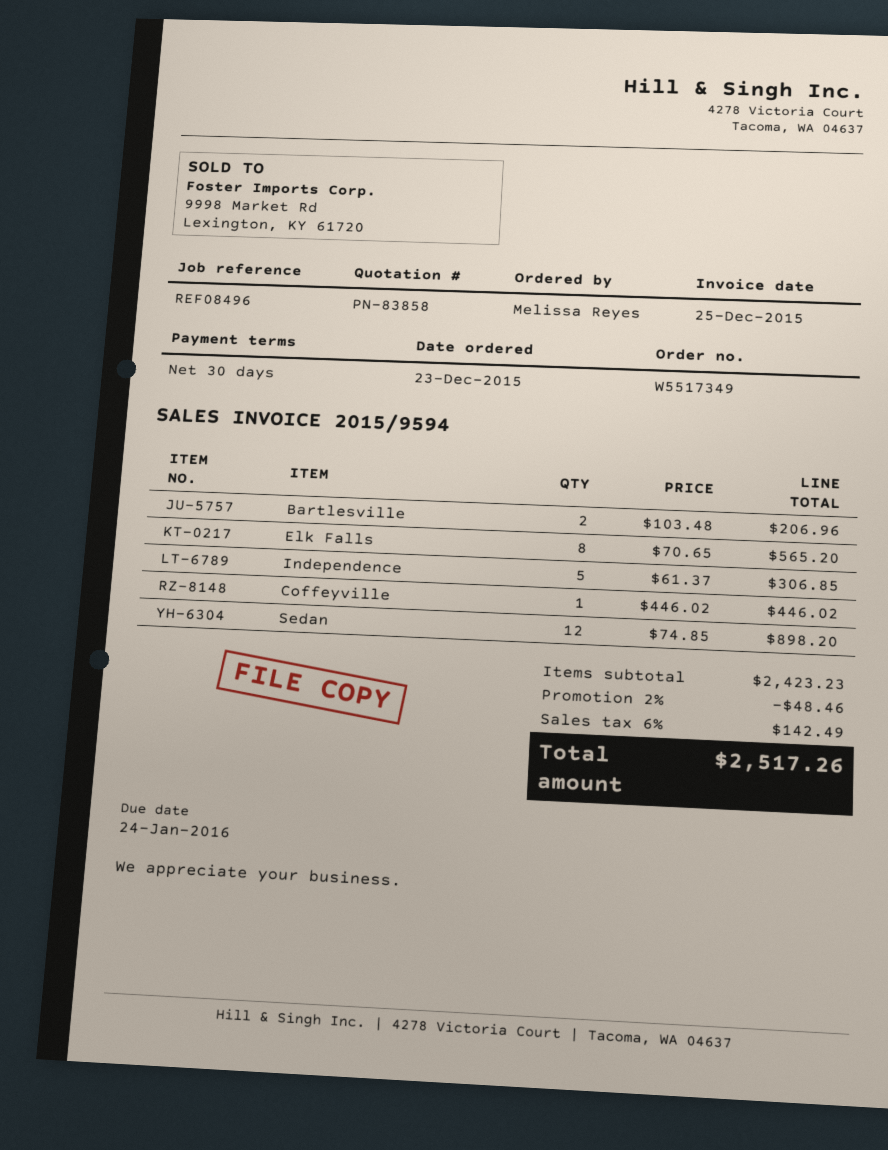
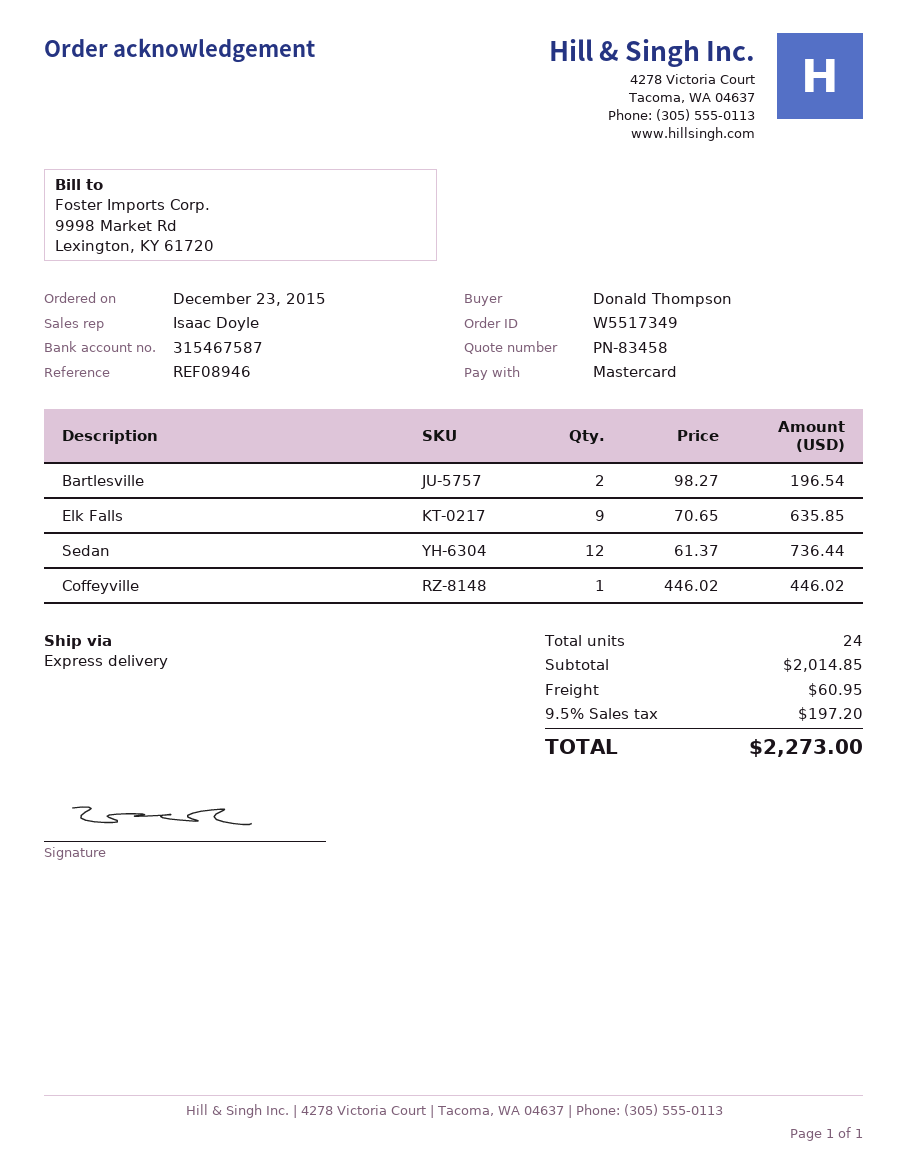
quote number: PN-83858 -> PN-83458
reference: REF08496 -> REF08946
ordered by: Melissa Reyes -> Donald Thompson
Bartlesville: 2 x 103.48 = 206.96 -> 2 x 98.27 = 196.54
Elk Falls: 8 x 70.65 = 565.20 -> 9 x 70.65 = 635.85
Independence: 5 x 61.37 = 306.85 -> none
Sedan: 12 x 74.85 = 898.20 -> 12 x 61.37 = 736.44
subtotal: 2423.23 -> 2014.85
discount: 2% = 48.46 -> none
shipping: none -> 60.95
tax: 6% = 142.49 -> 9.5% = 197.20
total: 2517.26 -> 2273.00

